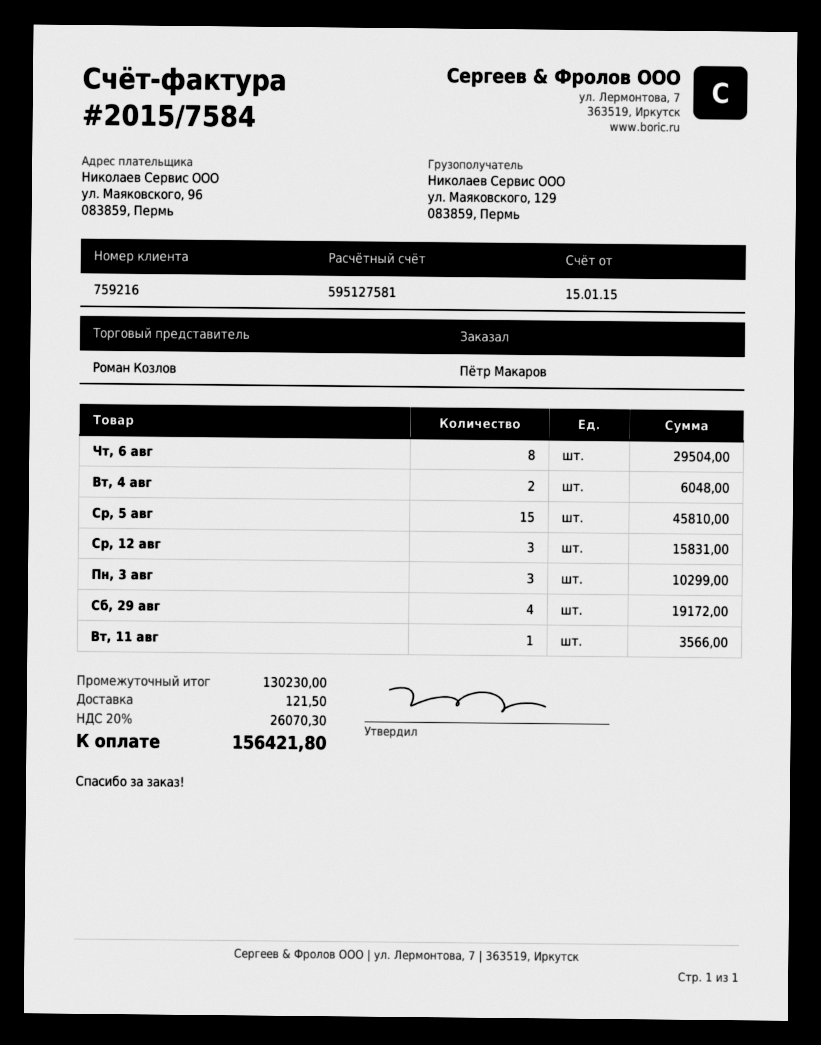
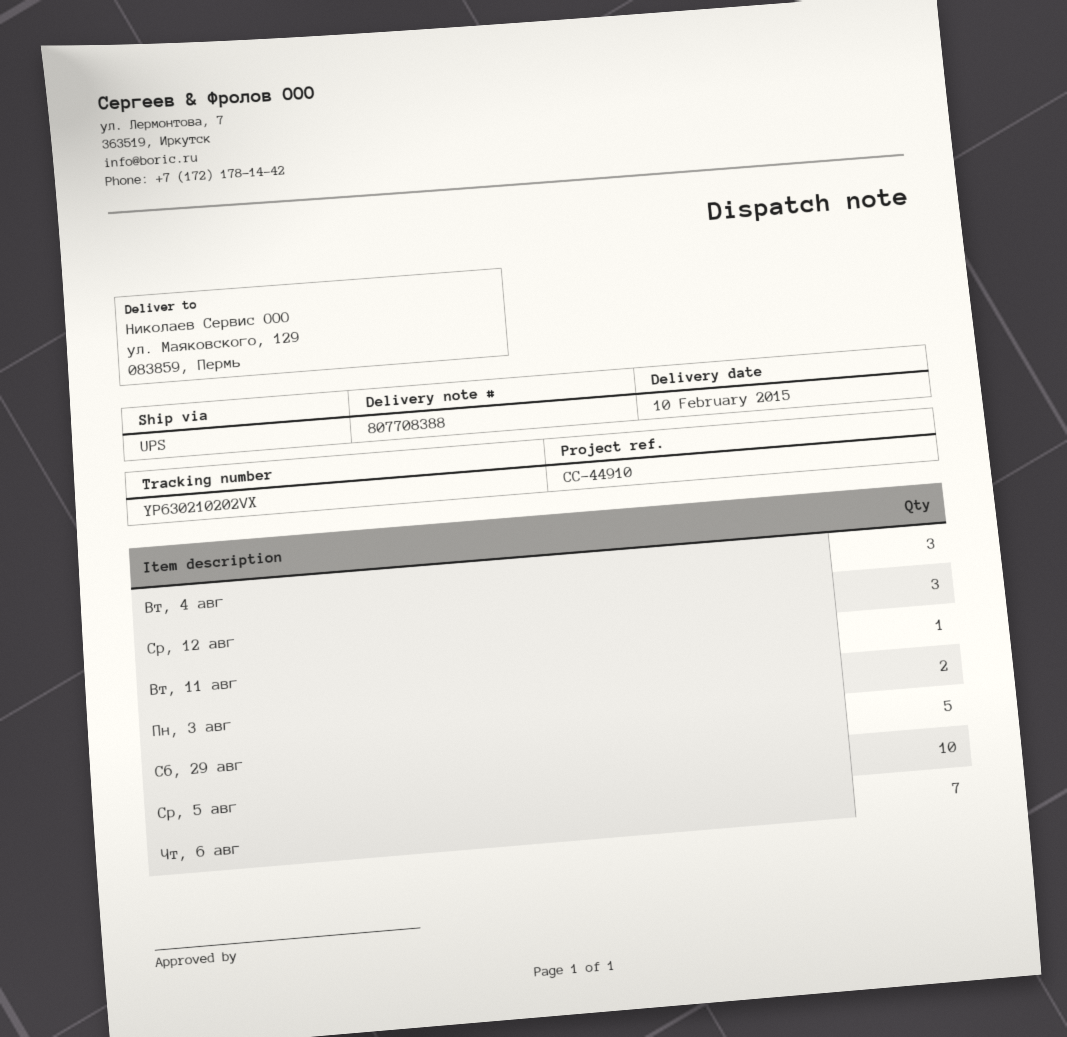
Чт, 6 авг: 8 -> 7
Вт, 4 авг: 2 -> 3
Ср, 5 авг: 15 -> 10
Пн, 3 авг: 3 -> 2
Сб, 29 авг: 4 -> 5

